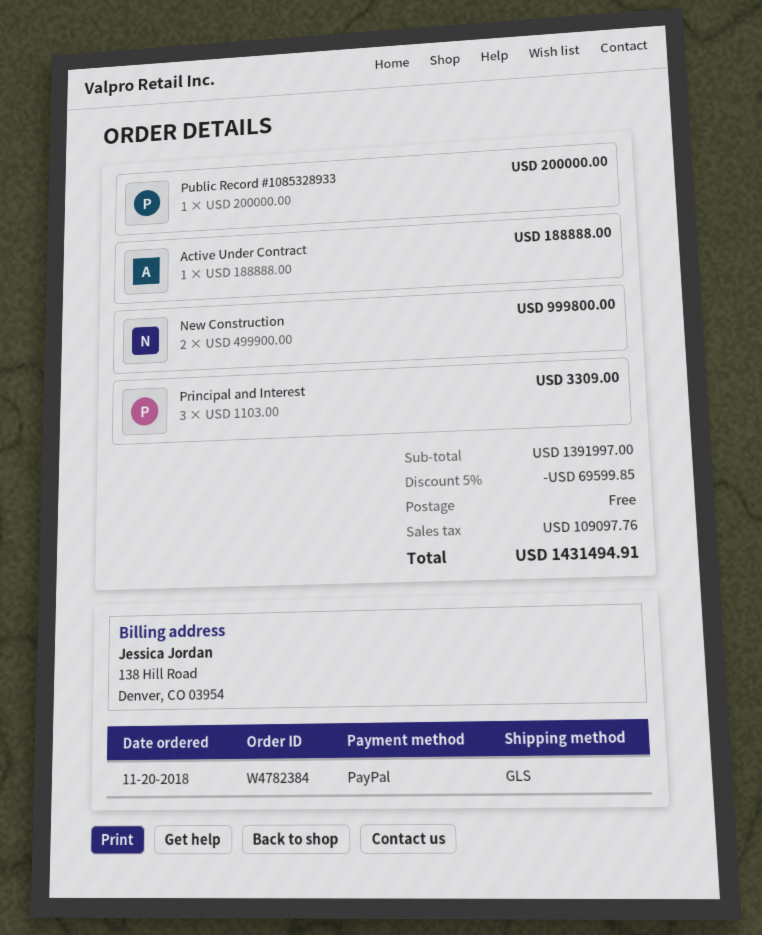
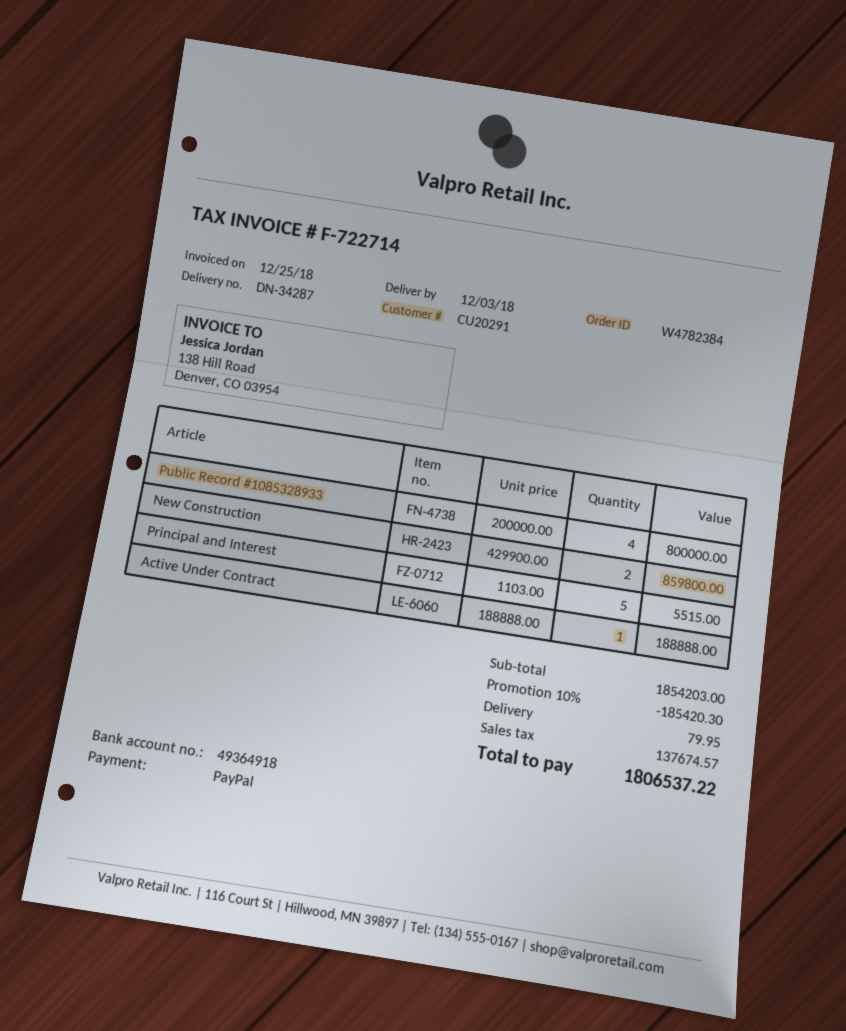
Public Record #1085328933: 1 x 200000.00 = 200000.00 -> 4 x 200000.00 = 800000.00
New Construction: 2 x 499900.00 = 999800.00 -> 2 x 429900.00 = 859800.00
Principal and Interest: 3 x 1103.00 = 3309.00 -> 5 x 1103.00 = 5515.00
subtotal: 1391997.00 -> 1854203.00
discount: 5% = 69599.85 -> 10% = 185420.30
shipping: 0.00 -> 79.95
tax: 109097.76 -> 137674.57
total: 1431494.91 -> 1806537.22

